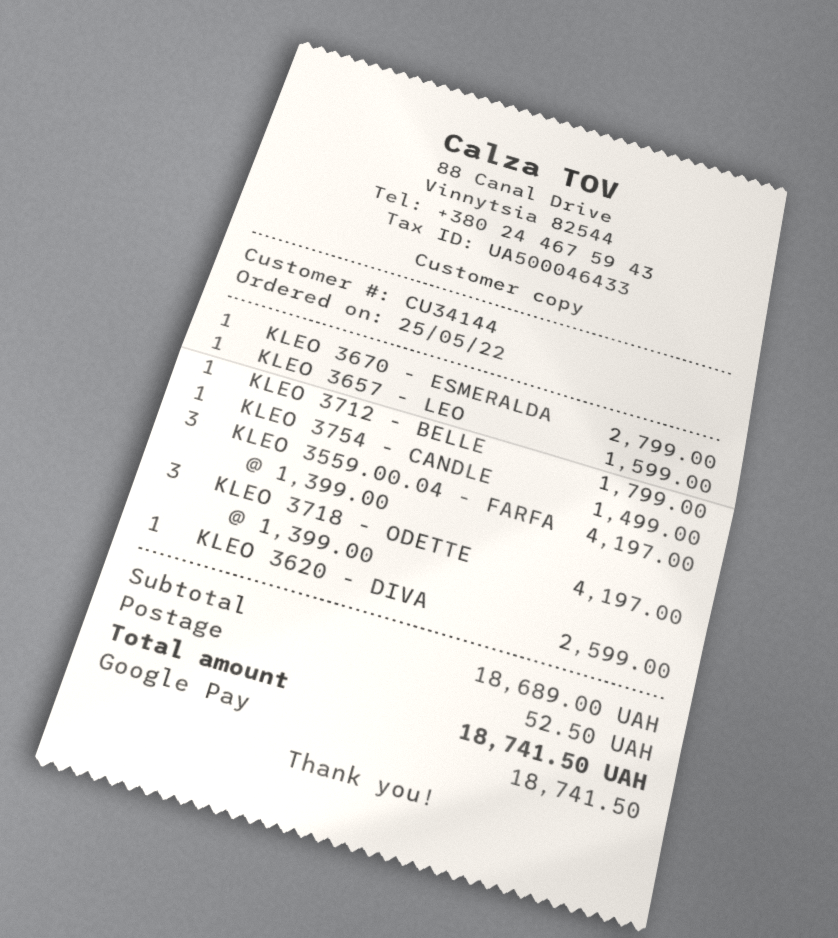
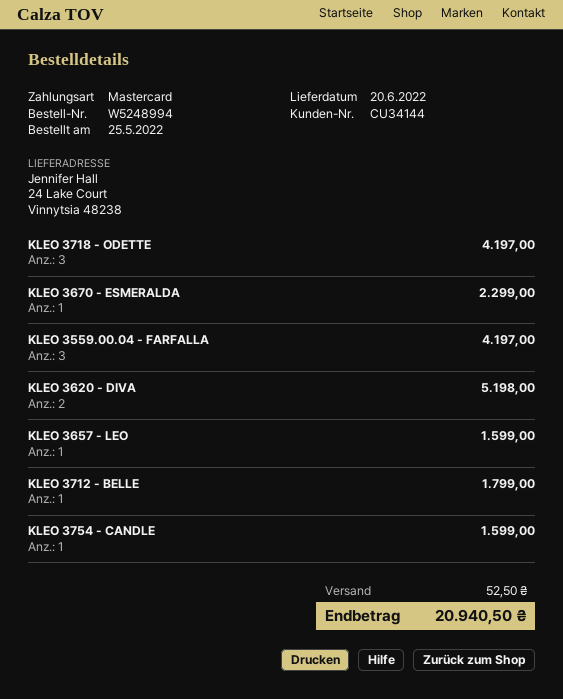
payment method: Google Pay -> Mastercard
KLEO 3670 - ESMERALDA: 1 for 2799.00 -> 1 for 2299.00
KLEO 3754 - CANDLE: 1 for 1499.00 -> 1 for 1599.00
KLEO 3620 - DIVA: 1 for 2599.00 -> 2 for 5198.00
total: 18741.50 -> 20940.50

